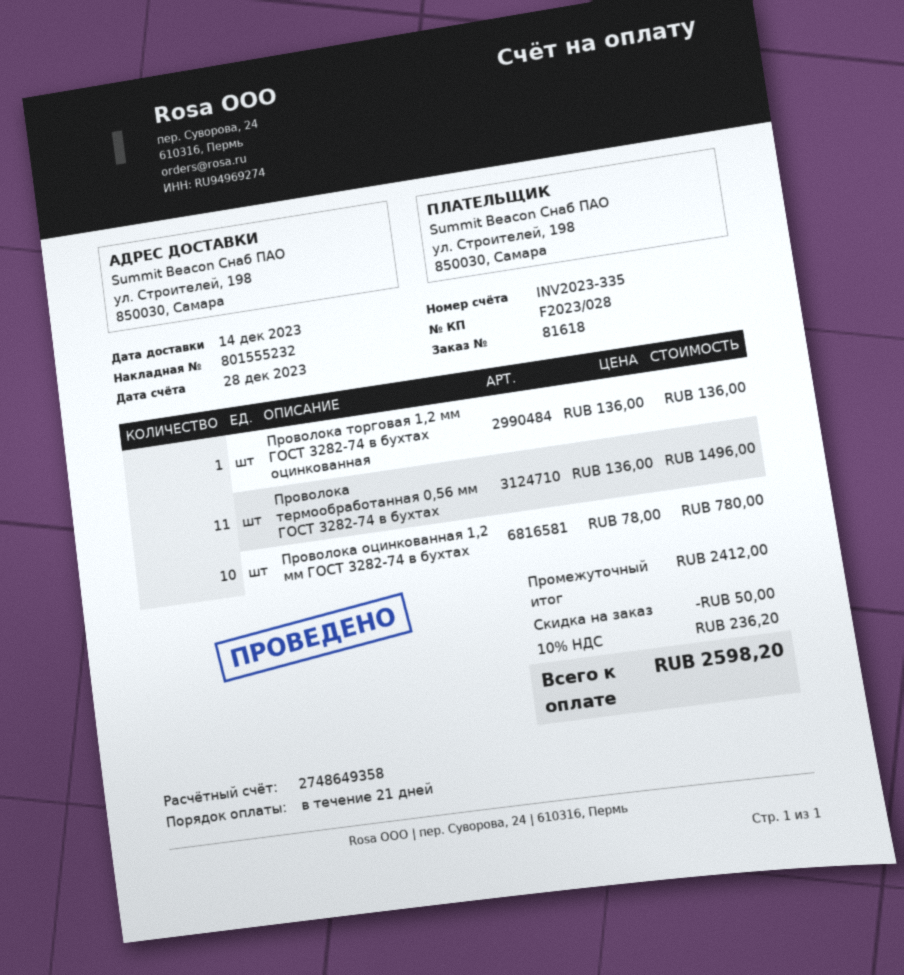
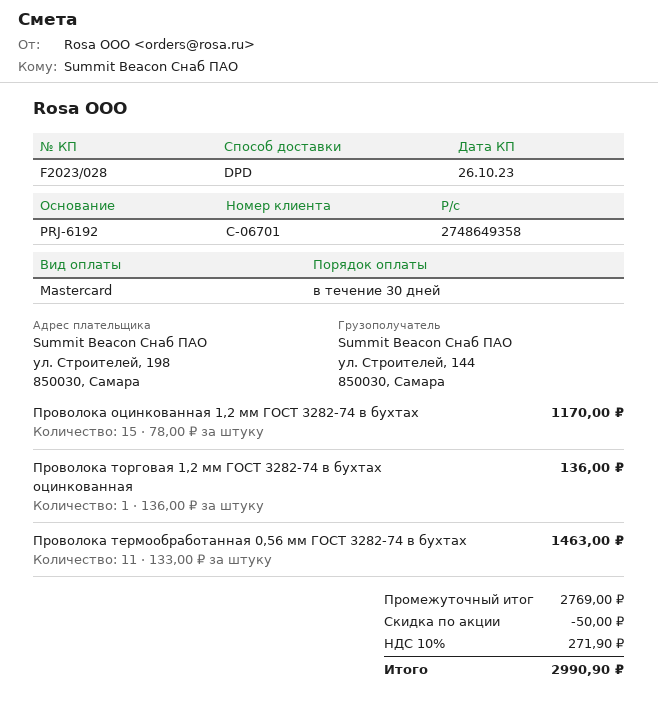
payment terms: 21 days -> 30 days
ship to: ул. Строителей, 198, 850030, Самара -> ул. Строителей, 144, 850030, Самара
Проволока термообработанная 0,56 мм ГОСТ 3282-74 в бухтах: 11 x 136.00 = 1496.00 -> 11 x 133.00 = 1463.00
Проволока оцинкованная 1,2 мм ГОСТ 3282-74 в бухтах: 10 x 78.00 = 780.00 -> 15 x 78.00 = 1170.00
subtotal: 2412.00 -> 2769.00
tax: 10% = 236.20 -> 10% = 271.90
total: 2598.20 -> 2990.90

